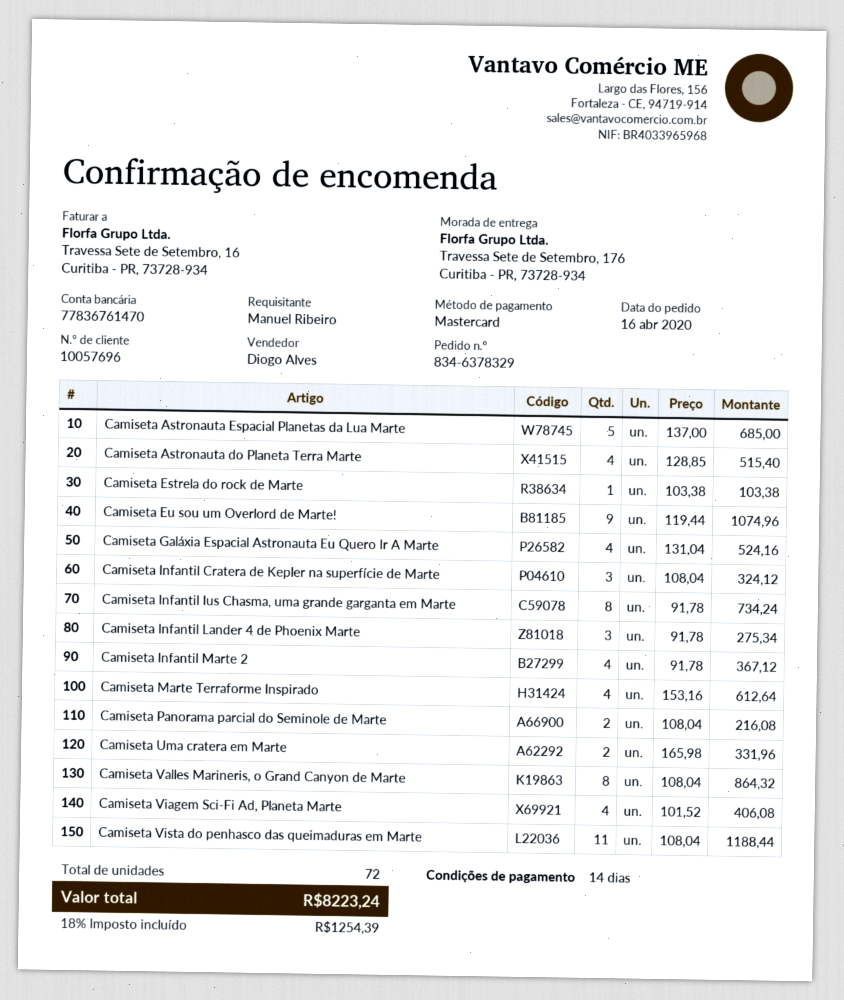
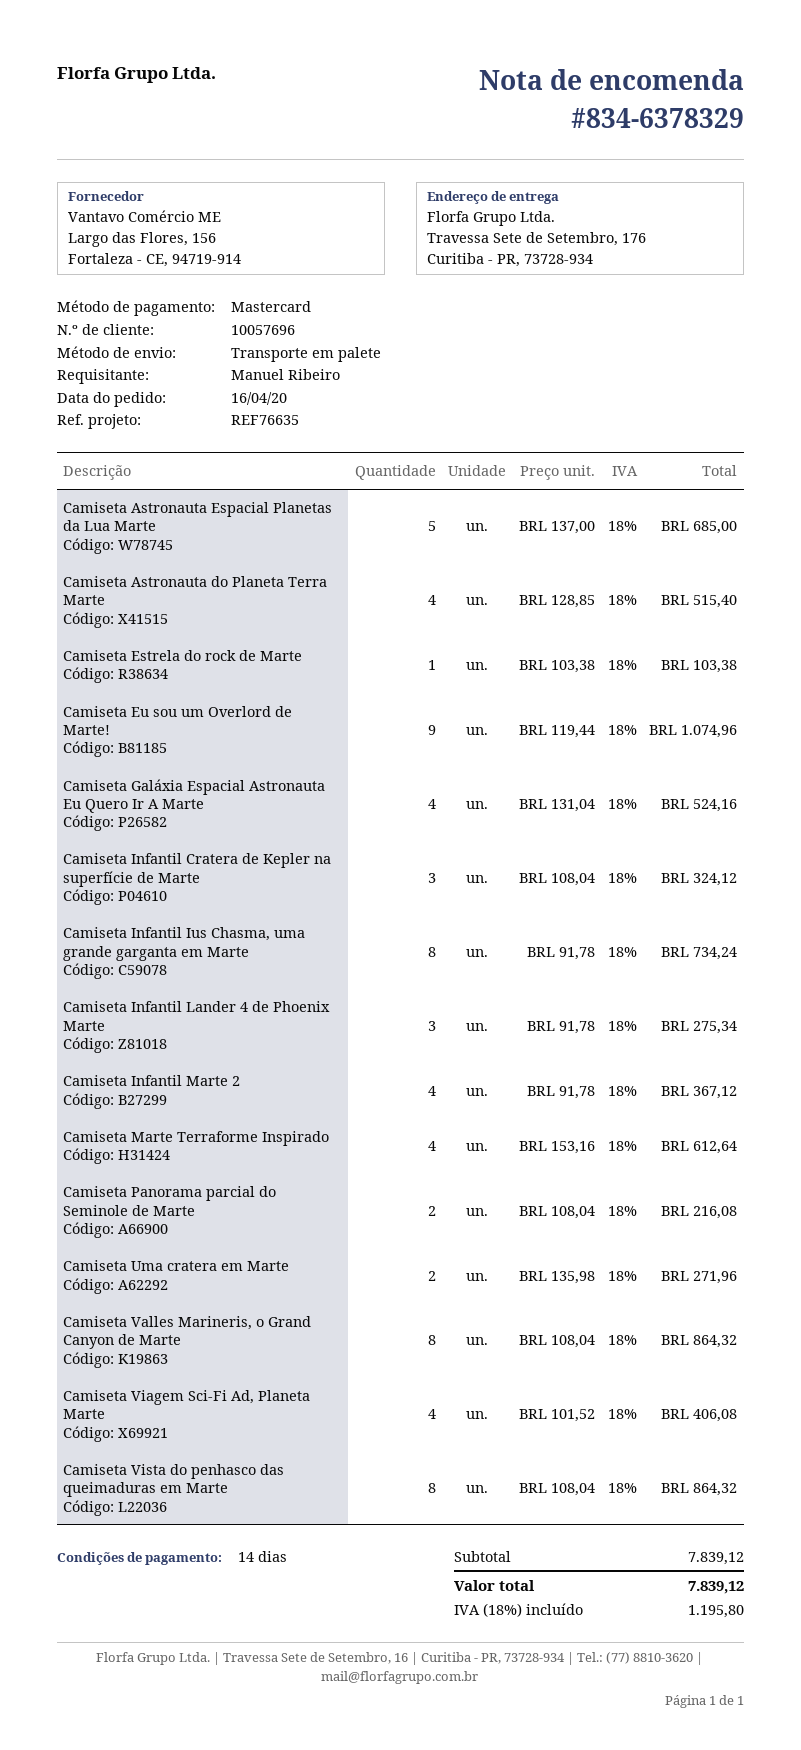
Camiseta Uma cratera em Marte: 2 x 165.98 = 331.96 -> 2 x 135.98 = 271.96
Camiseta Vista do penhasco das queimaduras em Marte: 11 x 108.04 = 1188.44 -> 8 x 108.04 = 864.32
tax: 18% = 1254.39 -> 18% = 1195.80
total: 8223.24 -> 7839.12

